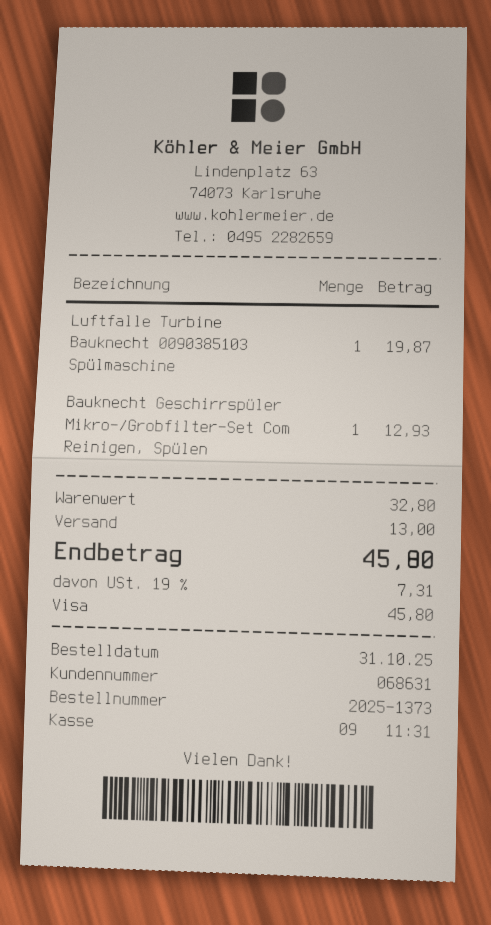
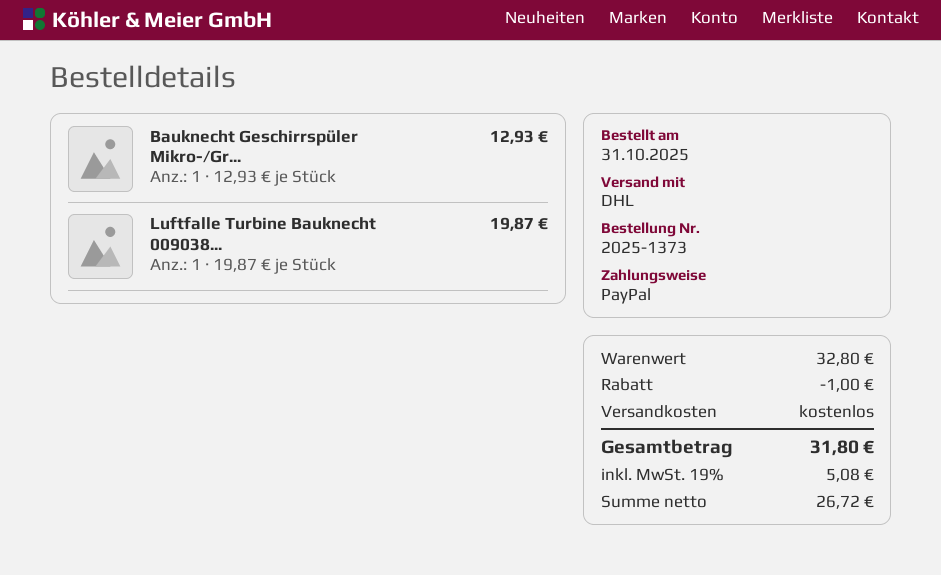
payment method: Visa -> PayPal
discount: none -> 1.00
shipping: 13.00 -> 0.00
tax: 19% = 7.31 -> 19% = 5.08
total: 45.80 -> 31.80

